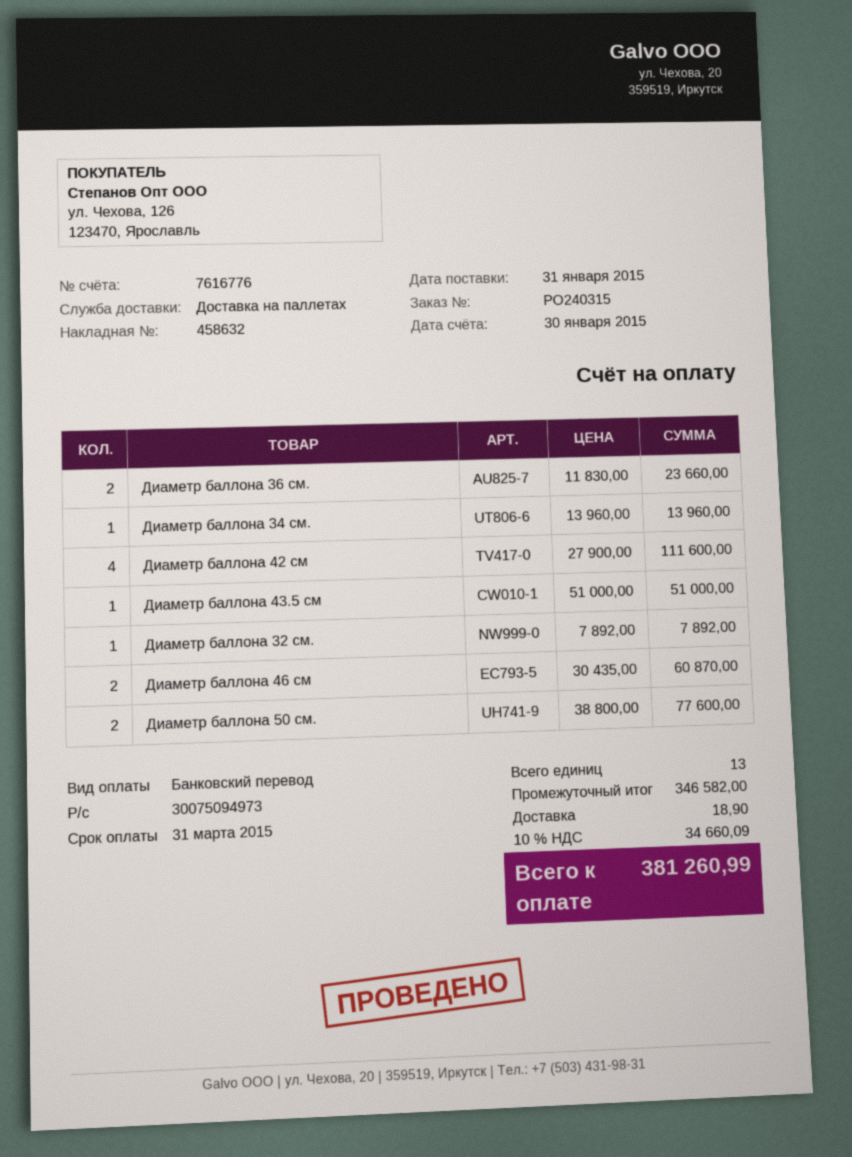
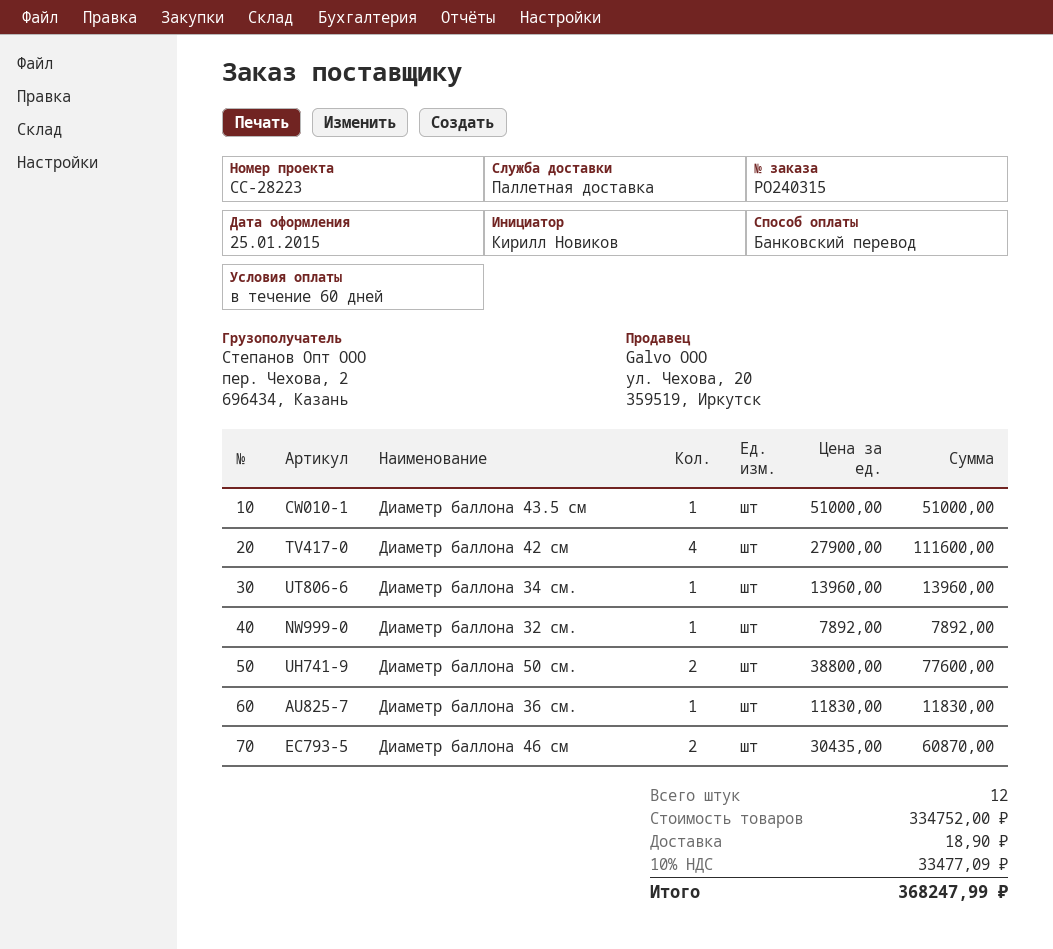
Диаметр баллона 36 см.: 2 x 11830.00 = 23660.00 -> 1 x 11830.00 = 11830.00
total quantity: 13 -> 12
subtotal: 346582.00 -> 334752.00
tax: 10% = 34660.09 -> 10% = 33477.09
total: 381260.99 -> 368247.99

